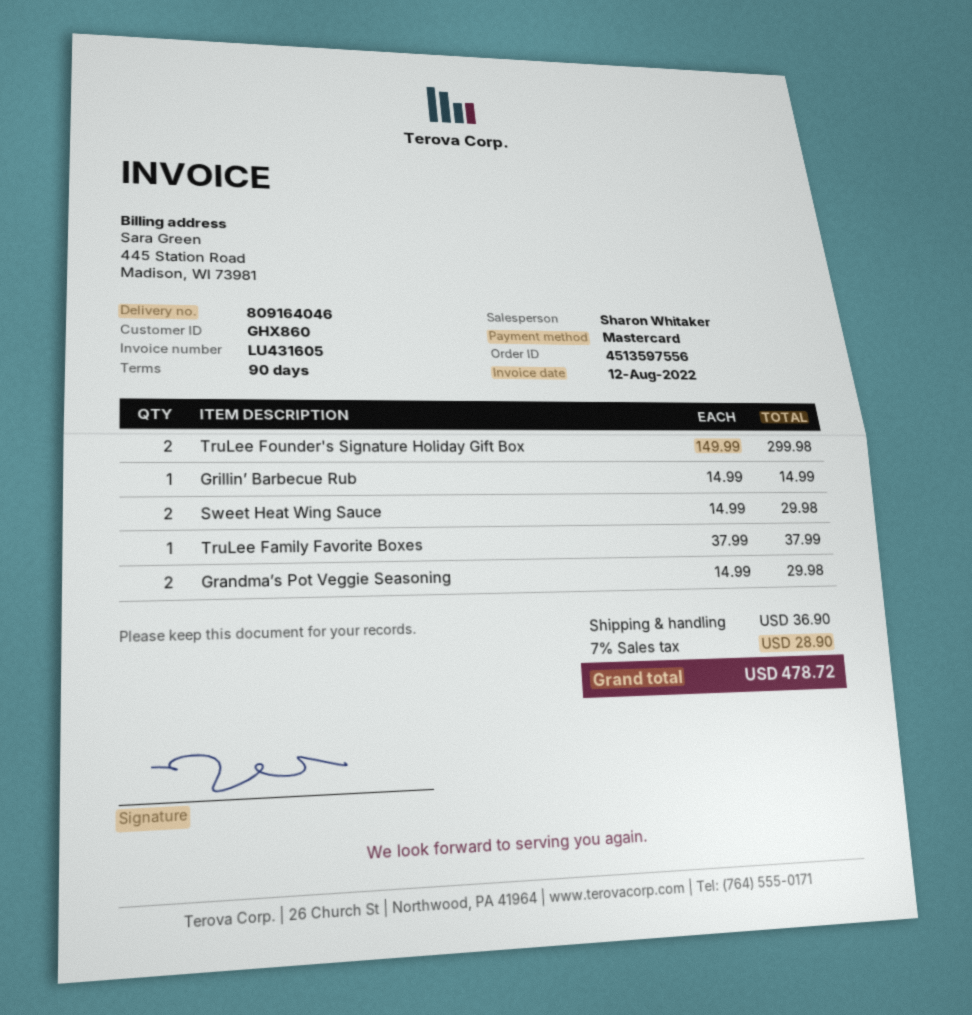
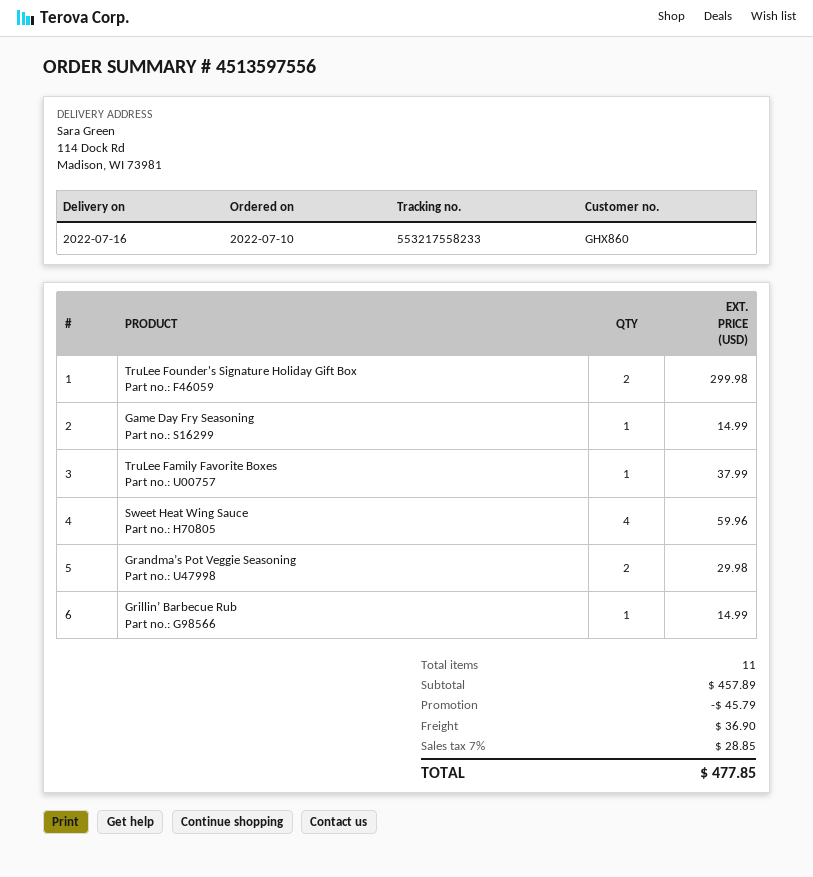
Sweet Heat Wing Sauce: 2 for 29.98 -> 4 for 59.96
Game Day Fry Seasoning: none -> 1 for 14.99
discount: none -> 45.79
tax: 7% = 28.90 -> 7% = 28.85
total: 478.72 -> 477.85

